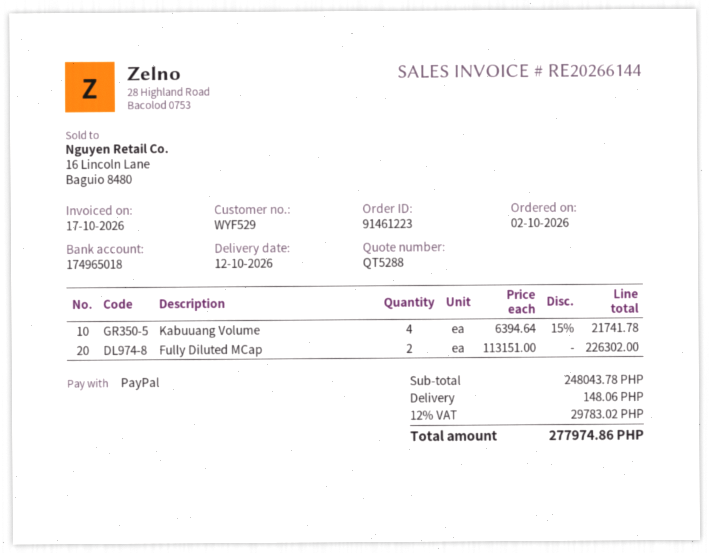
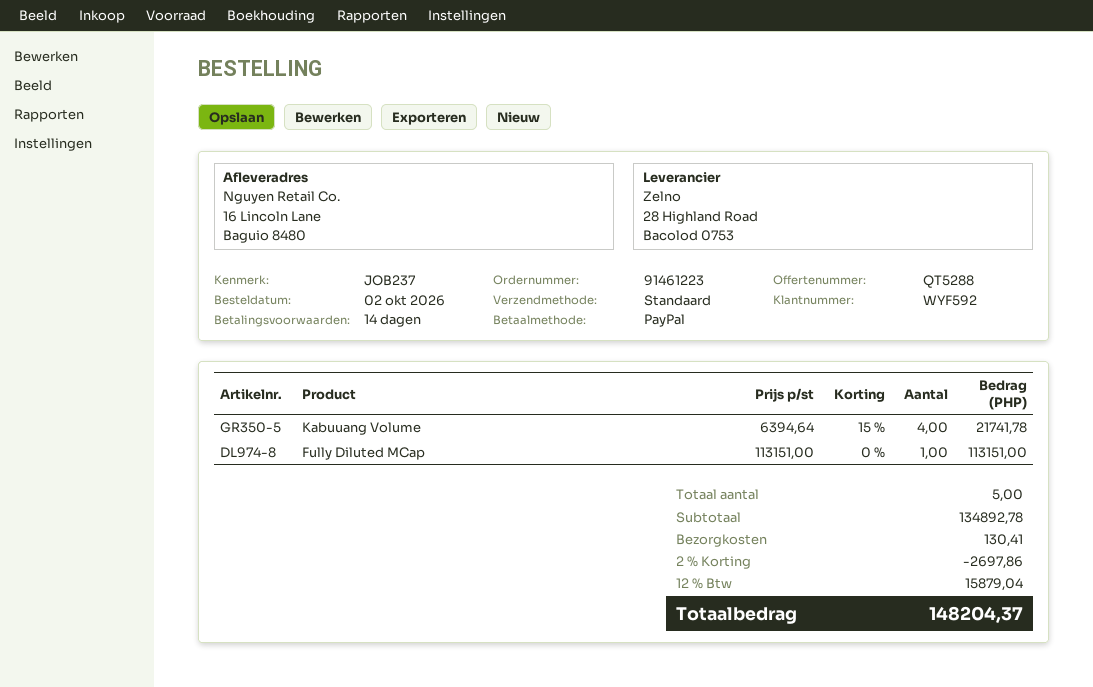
customer number: WYF529 -> WYF592
Fully Diluted MCap: 2 x 113151.00 = 226302.00 -> 1 x 113151.00 = 113151.00
subtotal: 248043.78 -> 134892.78
discount: none -> 2% = 2697.86
shipping: 148.06 -> 130.41
tax: 12% = 29783.02 -> 12% = 15879.04
total: 277974.86 -> 148204.37

